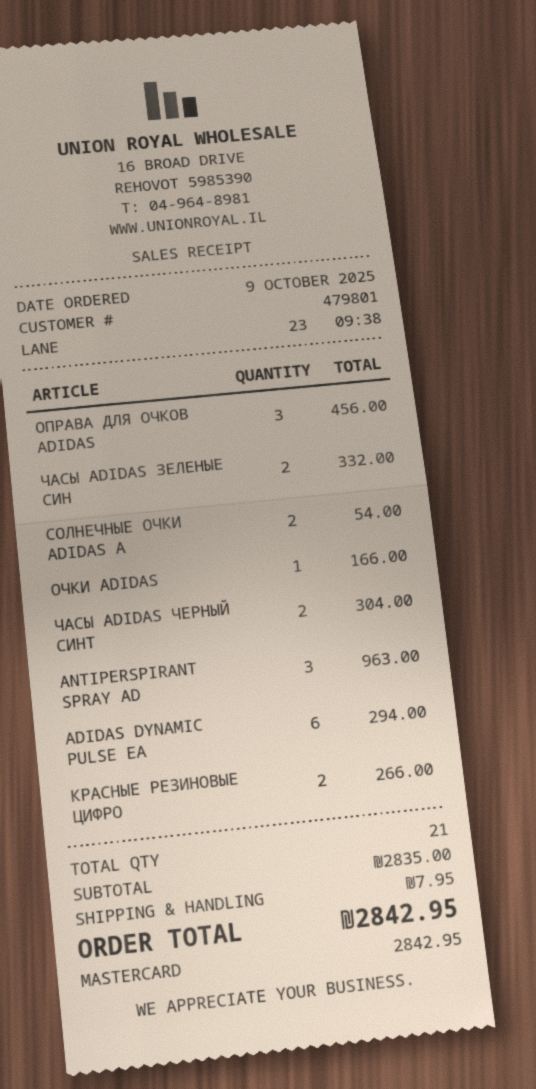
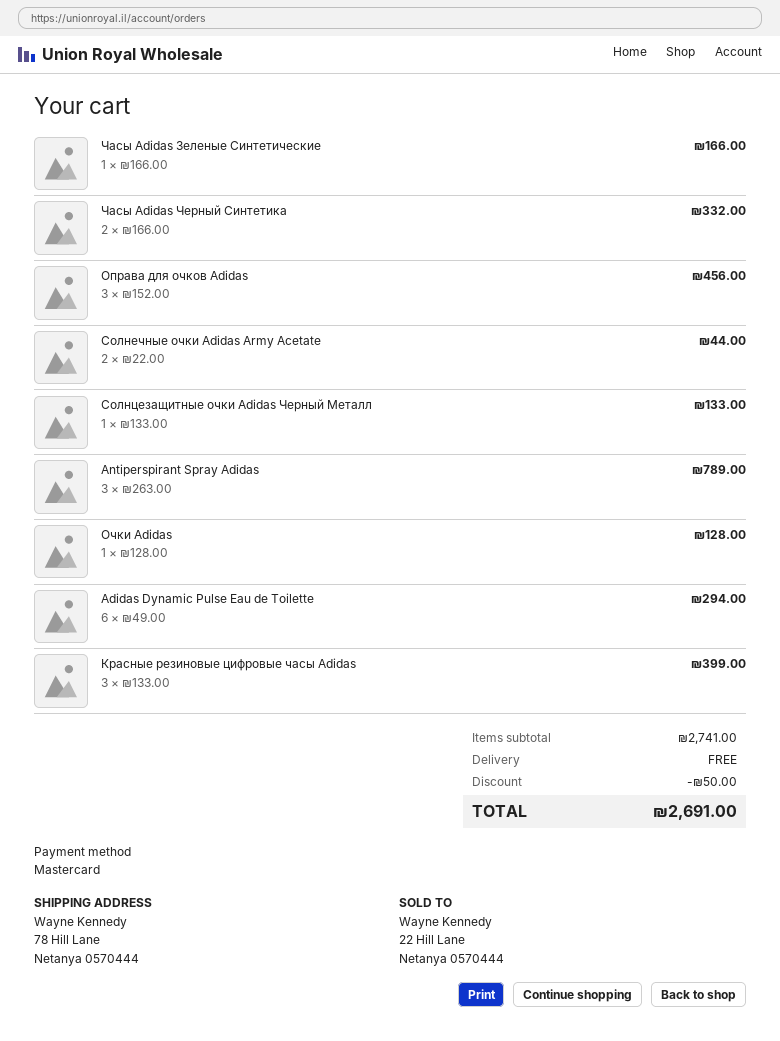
ЧАСЫ ADIDAS ЗЕЛЕНЫЕ СИН: 2 for 332.00 -> 1 for 166.00
СОЛНЕЧНЫЕ ОЧКИ ADIDAS A: 2 for 54.00 -> 2 for 44.00
ОЧКИ ADIDAS: 1 for 166.00 -> 1 for 128.00
ЧАСЫ ADIDAS ЧЕРНЫЙ СИНТ: 2 for 304.00 -> 2 for 332.00
ANTIPERSPIRANT SPRAY AD: 3 for 963.00 -> 3 for 789.00
КРАСНЫЕ РЕЗИНОВЫЕ ЦИФРО: 2 for 266.00 -> 3 for 399.00
Солнцезащитные очки Adidas Черный Металл: none -> 1 for 133.00
subtotal: 2835.00 -> 2741.00
discount: none -> 50.00
shipping: 7.95 -> 0.00
total: 2842.95 -> 2691.00

